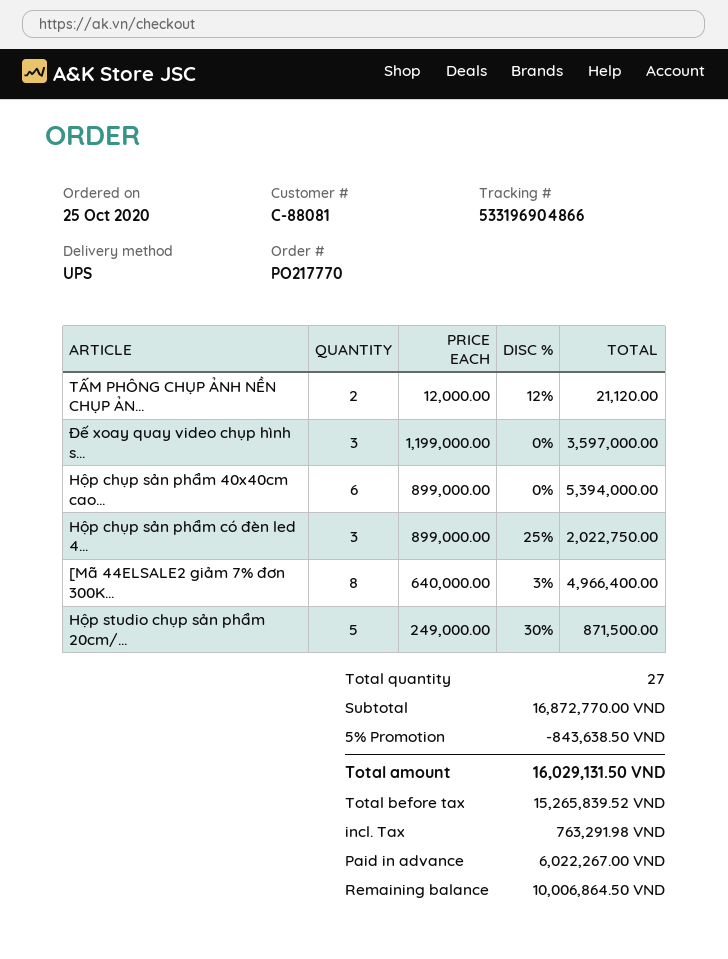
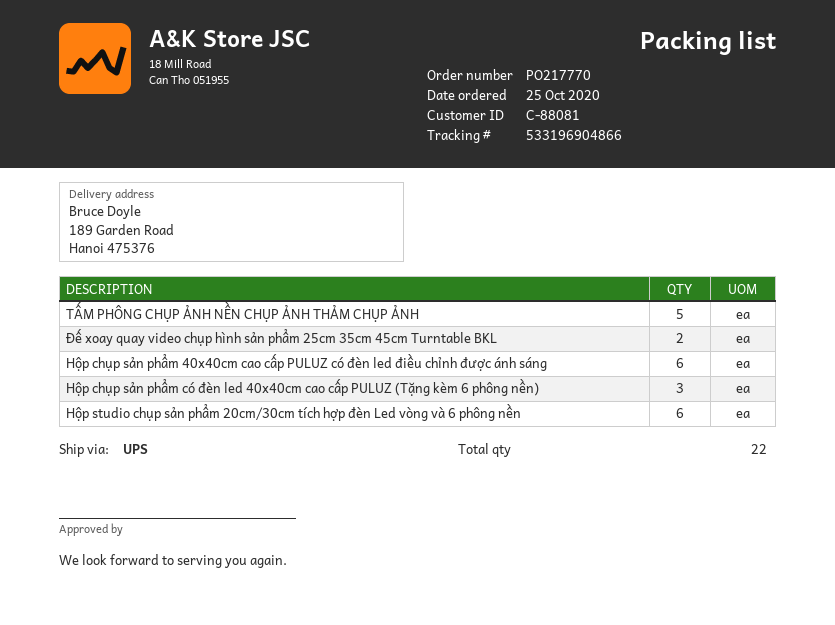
TẤM PHÔNG CHỤP ẢNH NỀN CHỤP ẢN...: 2 -> 5
Đế xoay quay video chụp hình s...: 3 -> 2
[Mã 44ELSALE2 giảm 7% đơn 300K...: 8 -> none
Hộp studio chụp sản phẩm 20cm/...: 5 -> 6
total quantity: 27 -> 22

